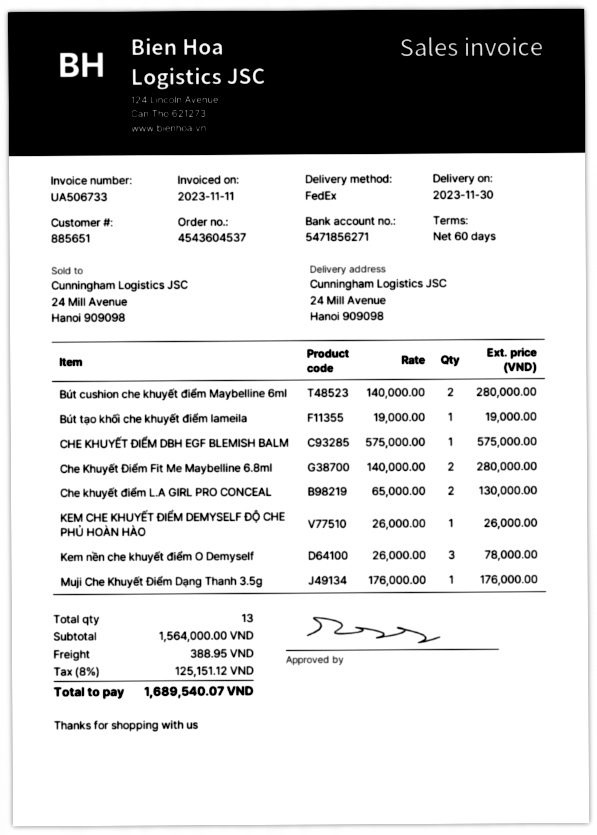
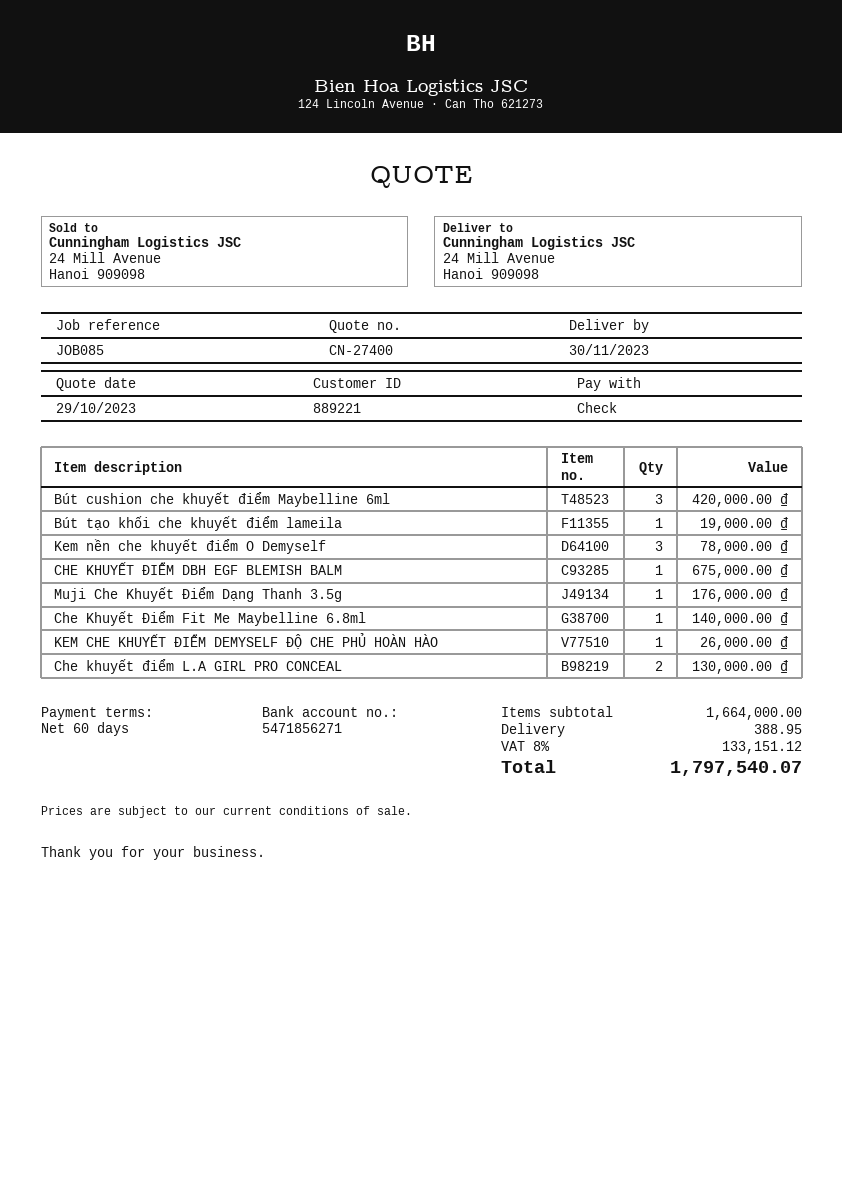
customer number: 885651 -> 889221
Bút cushion che khuyết điểm Maybelline 6ml: 2 for 280000.00 -> 3 for 420000.00
CHE KHUYẾT ĐIỂM DBH EGF BLEMISH BALM: 1 for 575000.00 -> 1 for 675000.00
Che Khuyết Điểm Fit Me Maybelline 6.8ml: 2 for 280000.00 -> 1 for 140000.00
subtotal: 1564000.00 -> 1664000.00
tax: 8% = 125151.12 -> 8% = 133151.12
total: 1689540.07 -> 1797540.07

